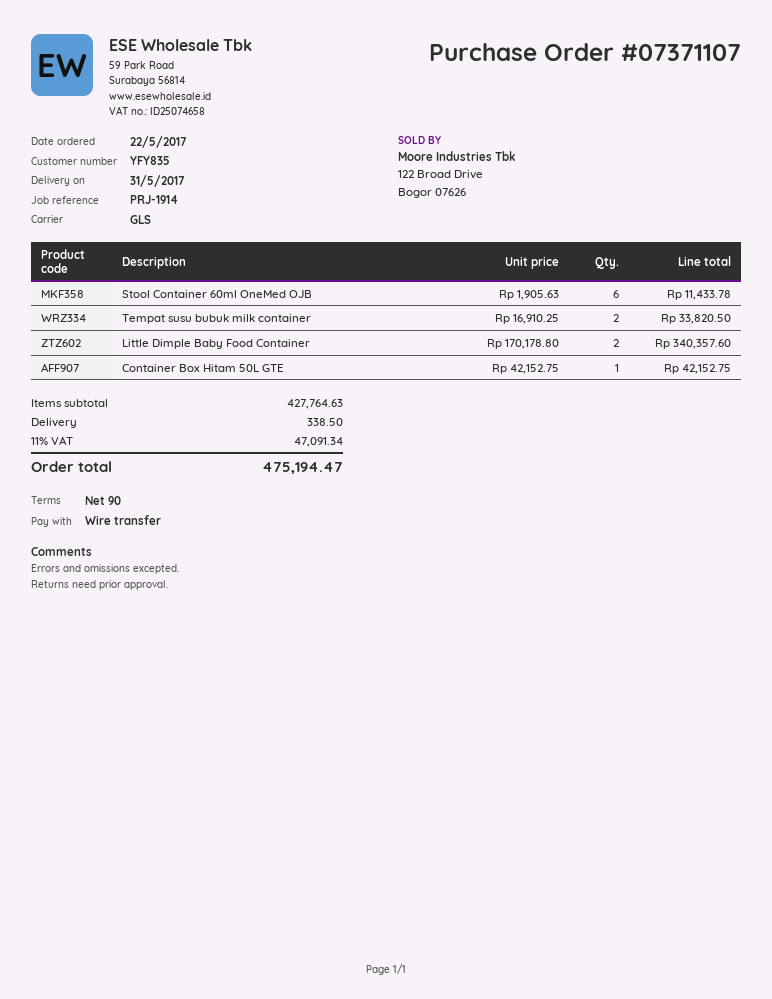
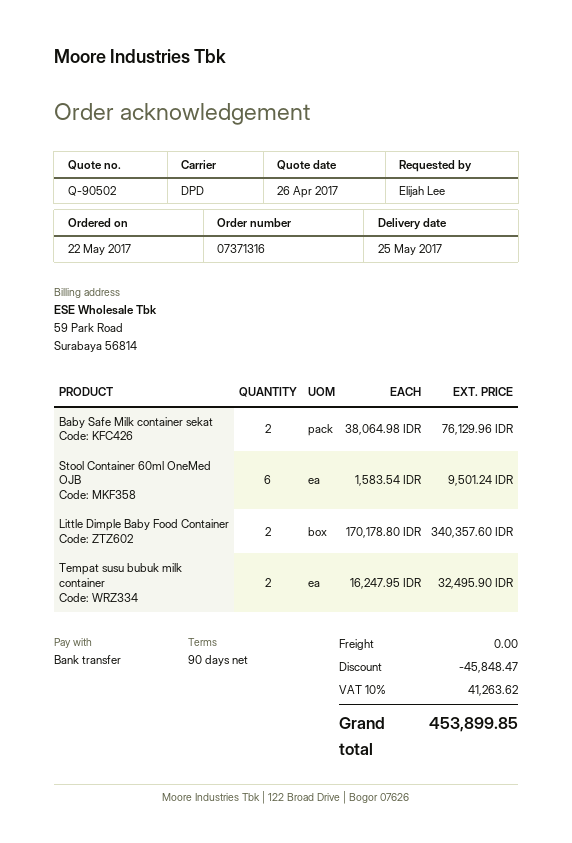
order number: 07371107 -> 07371316
delivery date: 2017-05-31 -> 2017-05-25
shipping method: GLS -> DPD
Stool Container 60ml OneMed OJB: 6 x 1905.63 = 11433.78 -> 6 x 1583.54 = 9501.24
Tempat susu bubuk milk container: 2 x 16910.25 = 33820.50 -> 2 x 16247.95 = 32495.90
Container Box Hitam 50L GTE: 1 x 42152.75 = 42152.75 -> none
Baby Safe Milk container sekat: none -> 2 x 38064.98 = 76129.96
discount: none -> 45848.47
shipping: 338.50 -> 0.00
tax: 11% = 47091.34 -> 10% = 41263.62
total: 475194.47 -> 453899.85

